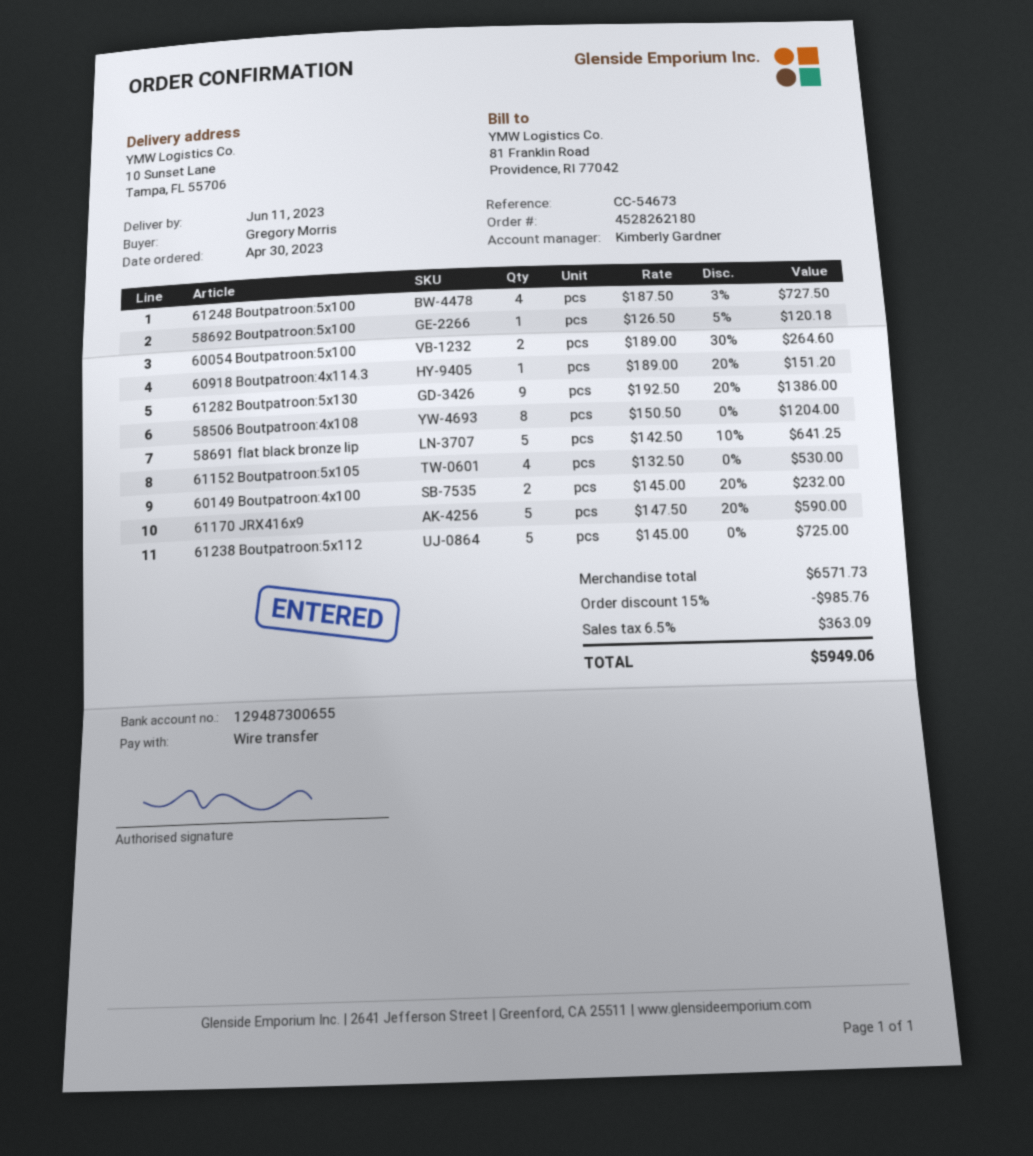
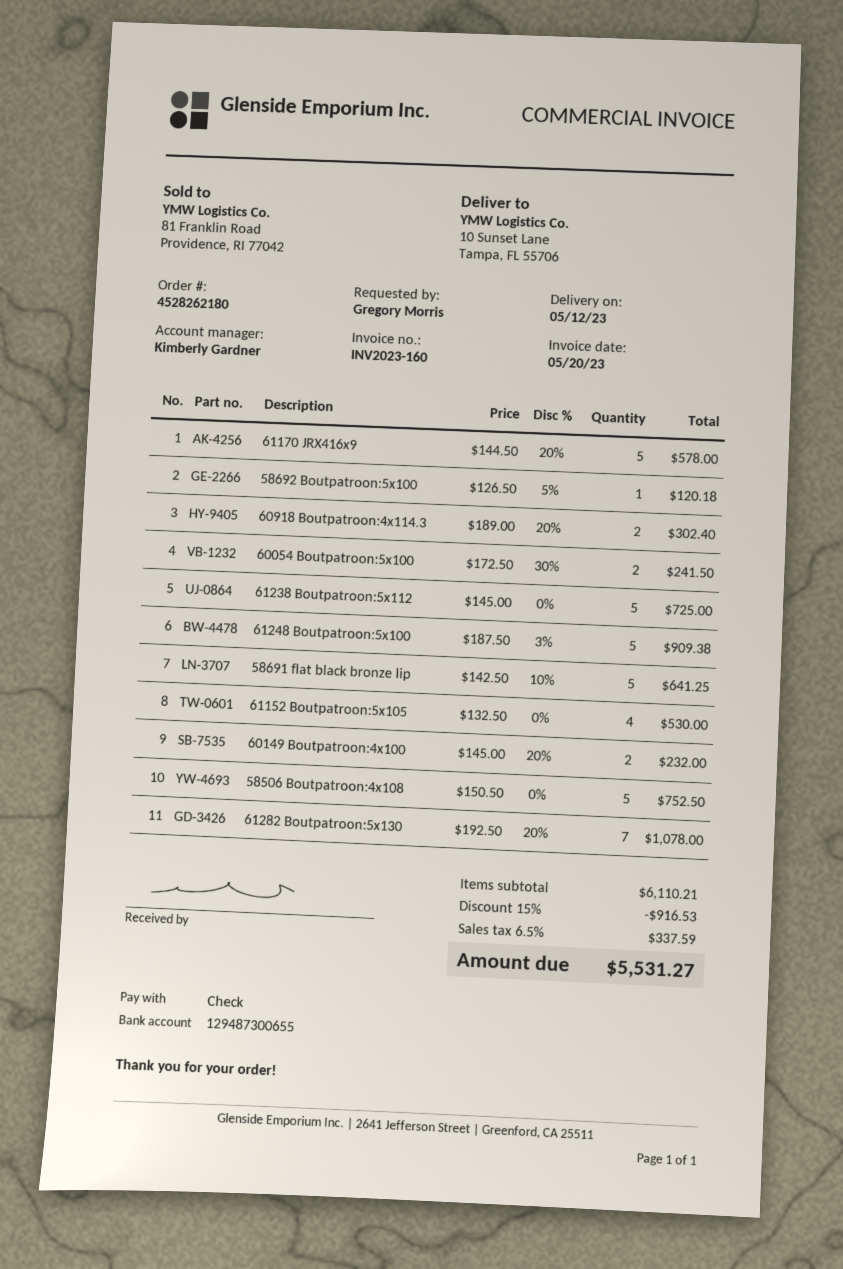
delivery date: 2023-06-11 -> 2023-05-12
payment method: bank transfer -> cheque
61248 Boutpatroon:5x100: 4 x 187.50 - 3% = 727.50 -> 5 x 187.50 - 3% = 909.38
60054 Boutpatroon:5x100: 2 x 189.00 - 30% = 264.60 -> 2 x 172.50 - 30% = 241.50
60918 Boutpatroon:4x114.3: 1 x 189.00 - 20% = 151.20 -> 2 x 189.00 - 20% = 302.40
61282 Boutpatroon:5x130: 9 x 192.50 - 20% = 1386.00 -> 7 x 192.50 - 20% = 1078.00
58506 Boutpatroon:4x108: 8 x 150.50 = 1204.00 -> 5 x 150.50 = 752.50
61170 JRX416x9: 5 x 147.50 - 20% = 590.00 -> 5 x 144.50 - 20% = 578.00
subtotal: 6571.73 -> 6110.21
discount: 15% = 985.76 -> 15% = 916.53
tax: 6.5% = 363.09 -> 6.5% = 337.59
total: 5949.06 -> 5531.27

